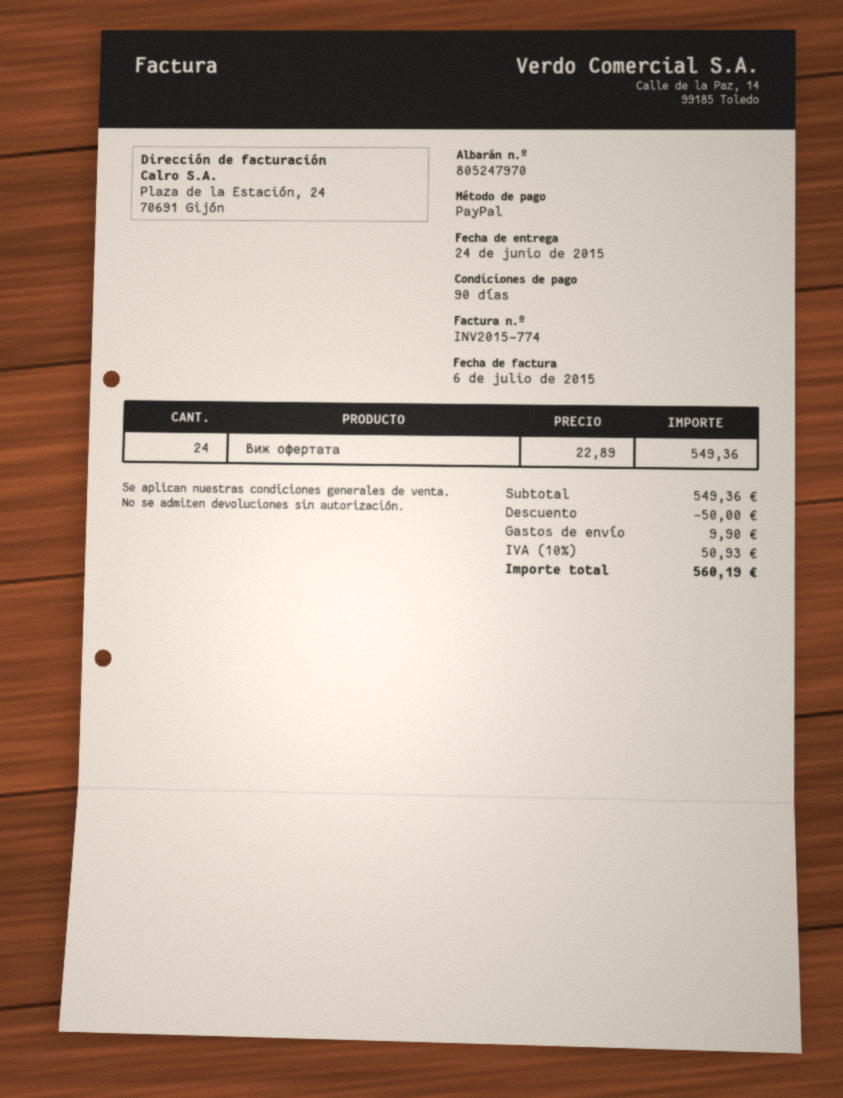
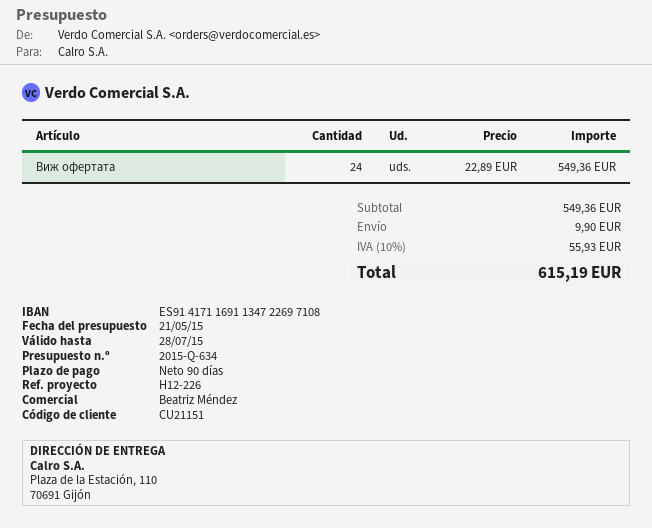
discount: 50.00 -> none
tax: 10% = 50.93 -> 10% = 55.93
total: 560.19 -> 615.19

